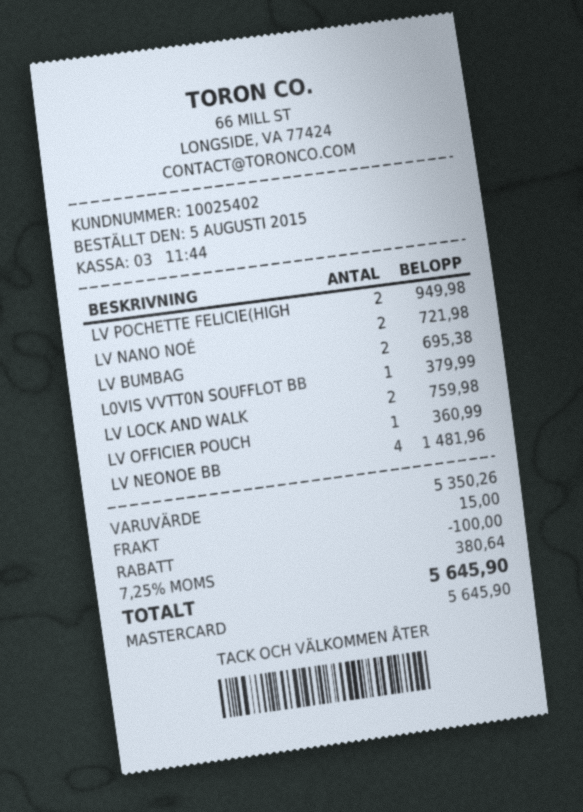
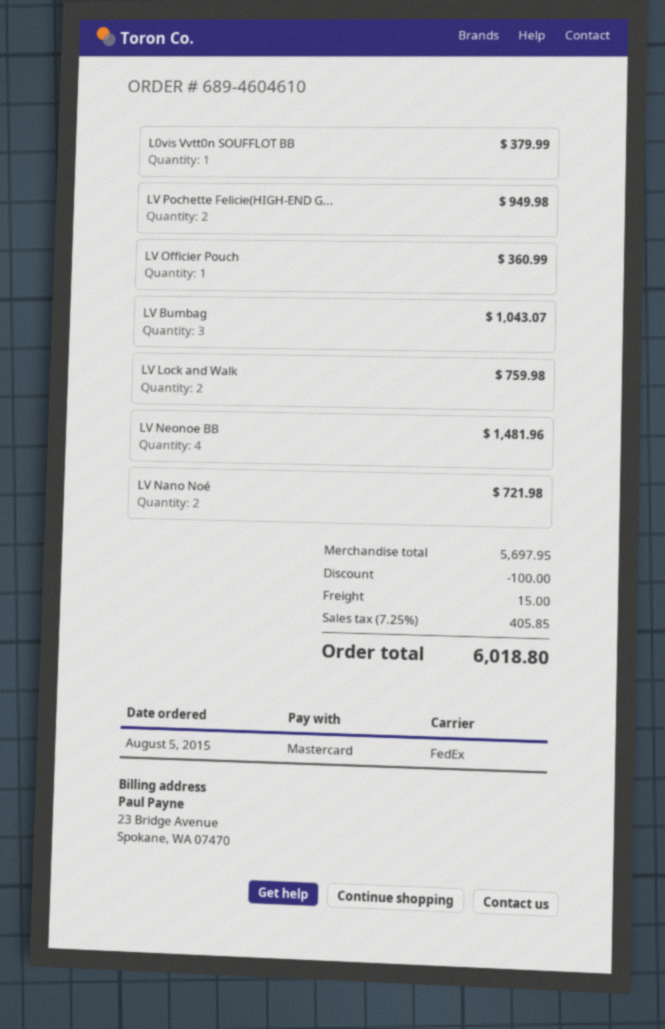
LV BUMBAG: 2 for 695.38 -> 3 for 1043.07
subtotal: 5350.26 -> 5697.95
tax: 7.25% = 380.64 -> 7.25% = 405.85
total: 5645.90 -> 6018.80

